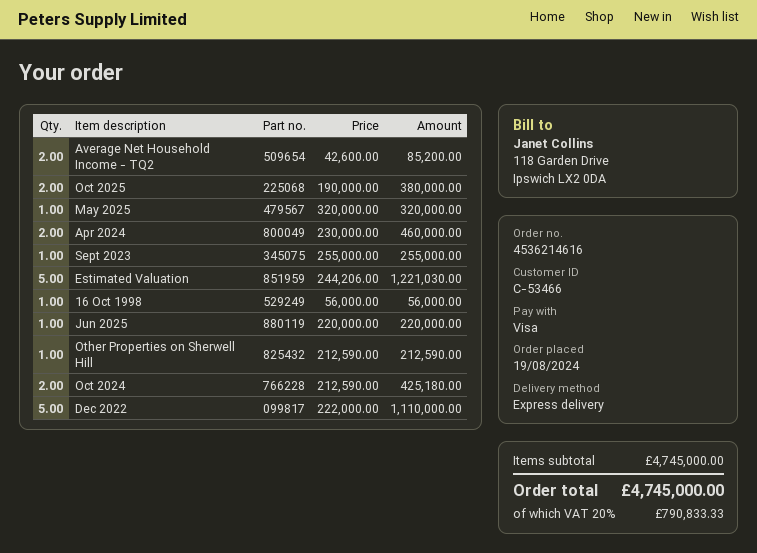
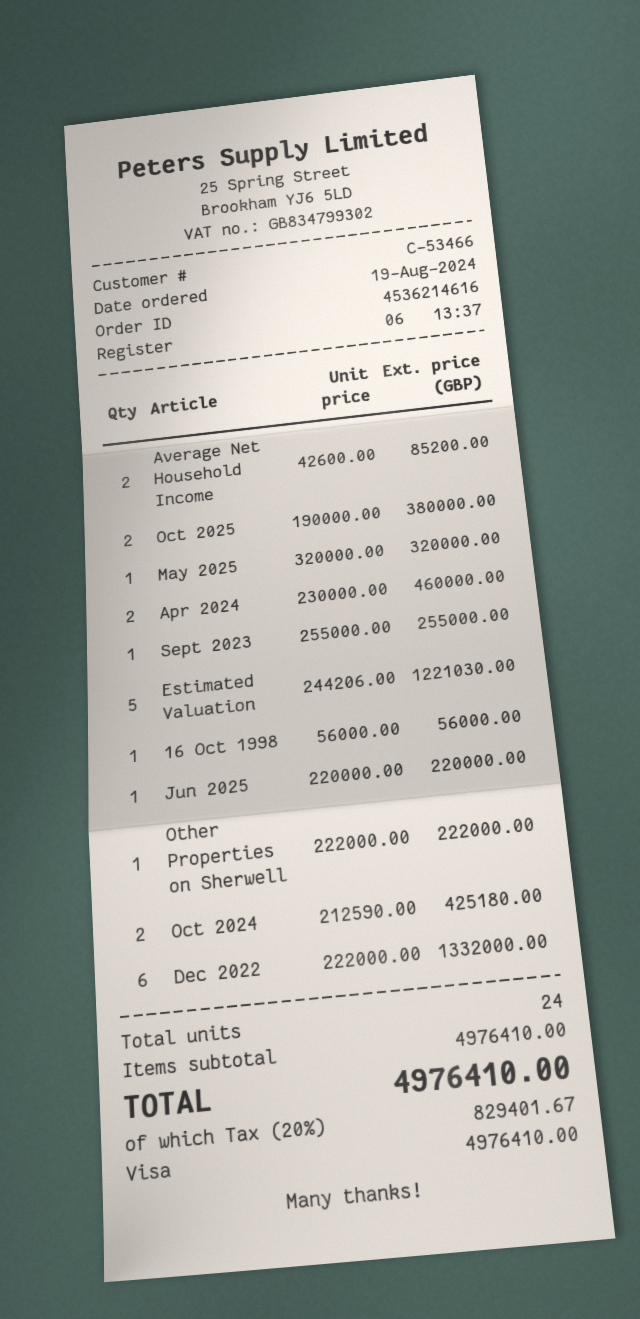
Other Properties on Sherwell Hill: 1 x 212590.00 = 212590.00 -> 1 x 222000.00 = 222000.00
Dec 2022: 5 x 222000.00 = 1110000.00 -> 6 x 222000.00 = 1332000.00
subtotal: 4745000.00 -> 4976410.00
tax: 20% = 790833.33 -> 20% = 829401.67
total: 4745000.00 -> 4976410.00

